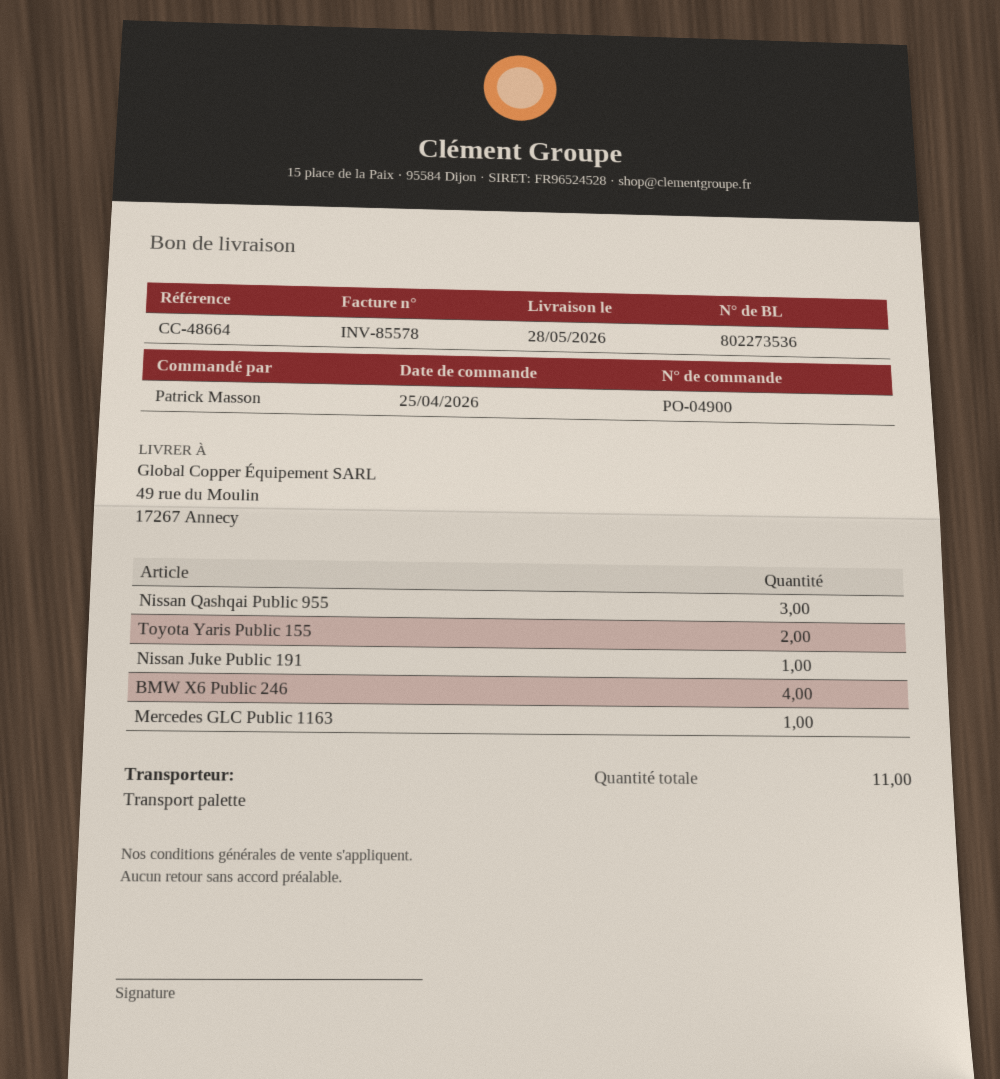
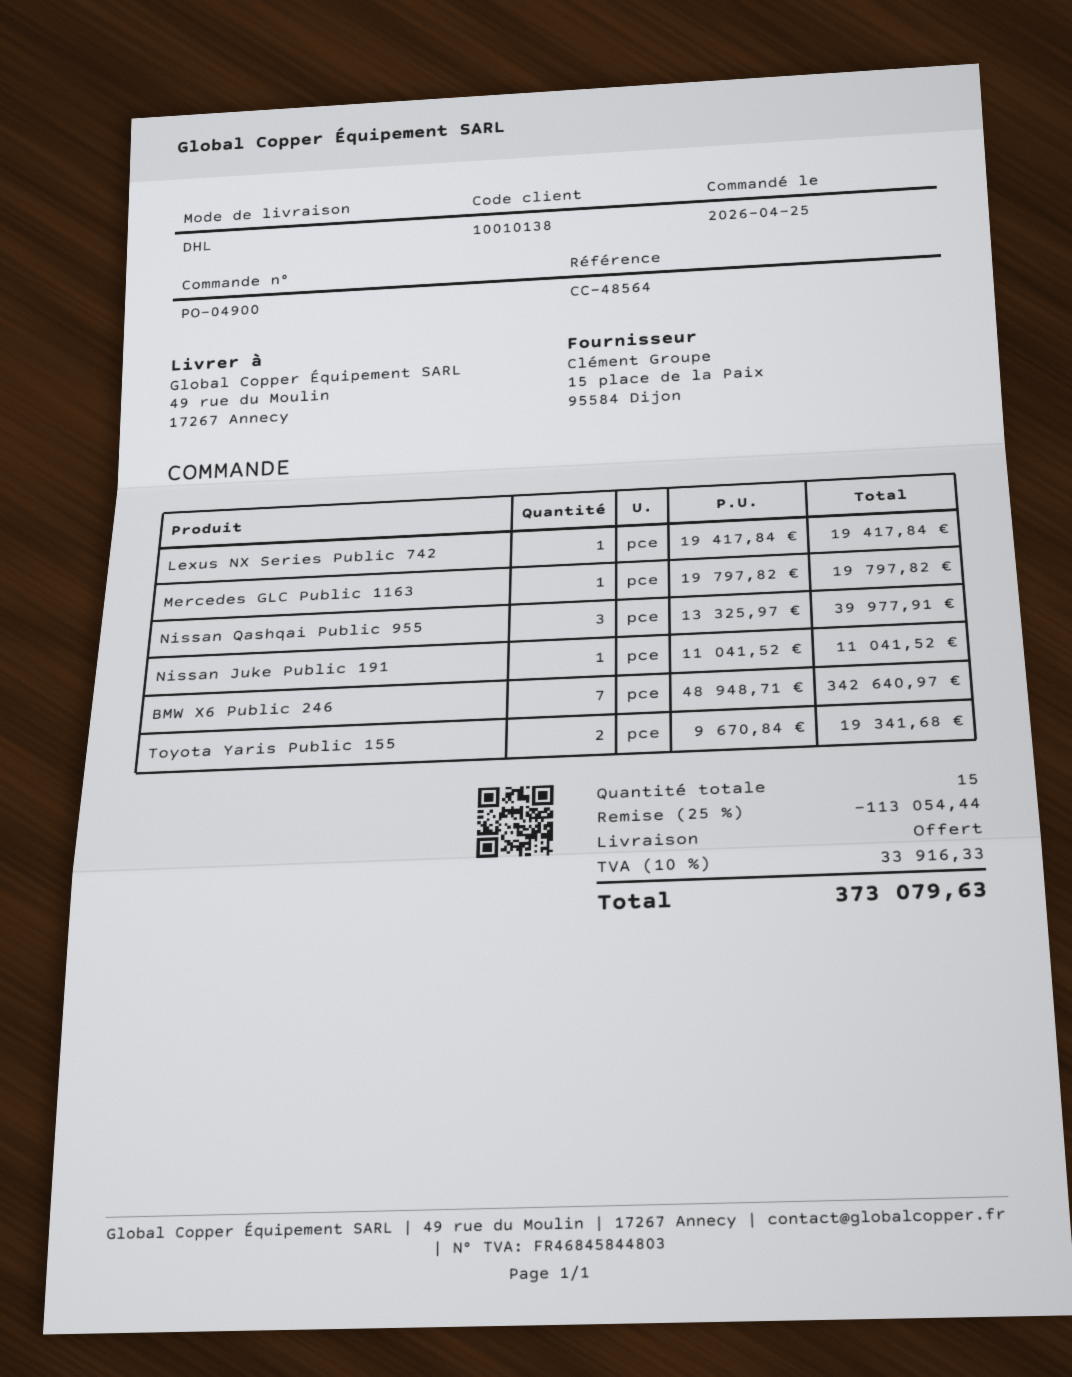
reference: CC-48664 -> CC-48564
shipping method: pallet freight -> DHL
BMW X6 Public 246: 4 -> 7
Lexus NX Series Public 742: none -> 1
total quantity: 11 -> 15

